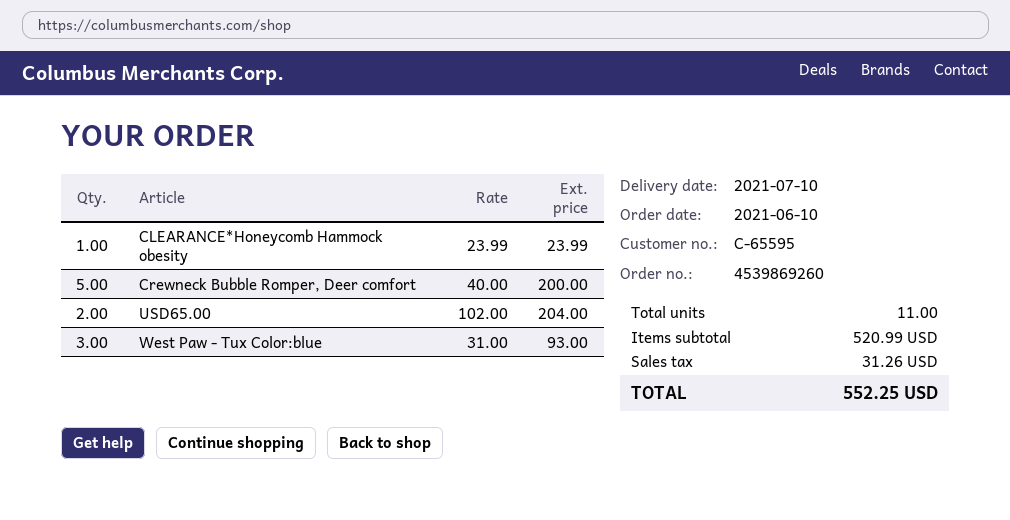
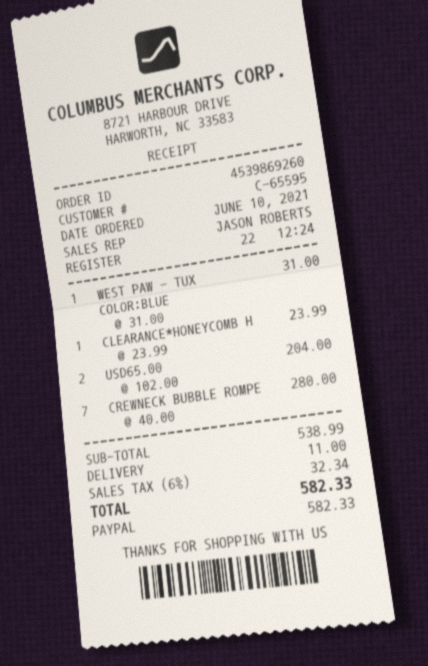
Crewneck Bubble Romper, Deer comfort: 5 x 40.00 = 200.00 -> 7 x 40.00 = 280.00
West Paw - Tux Color:blue: 3 x 31.00 = 93.00 -> 1 x 31.00 = 31.00
subtotal: 520.99 -> 538.99
shipping: none -> 11.00
tax: 31.26 -> 32.34
total: 552.25 -> 582.33

